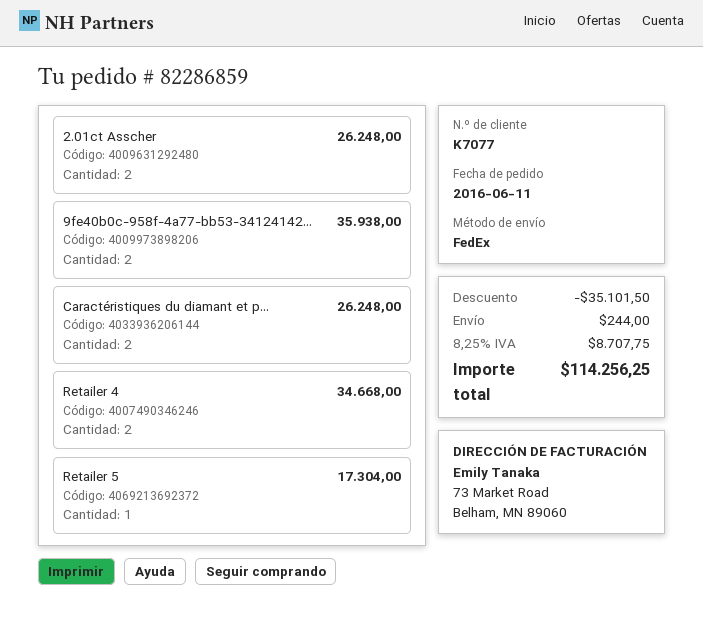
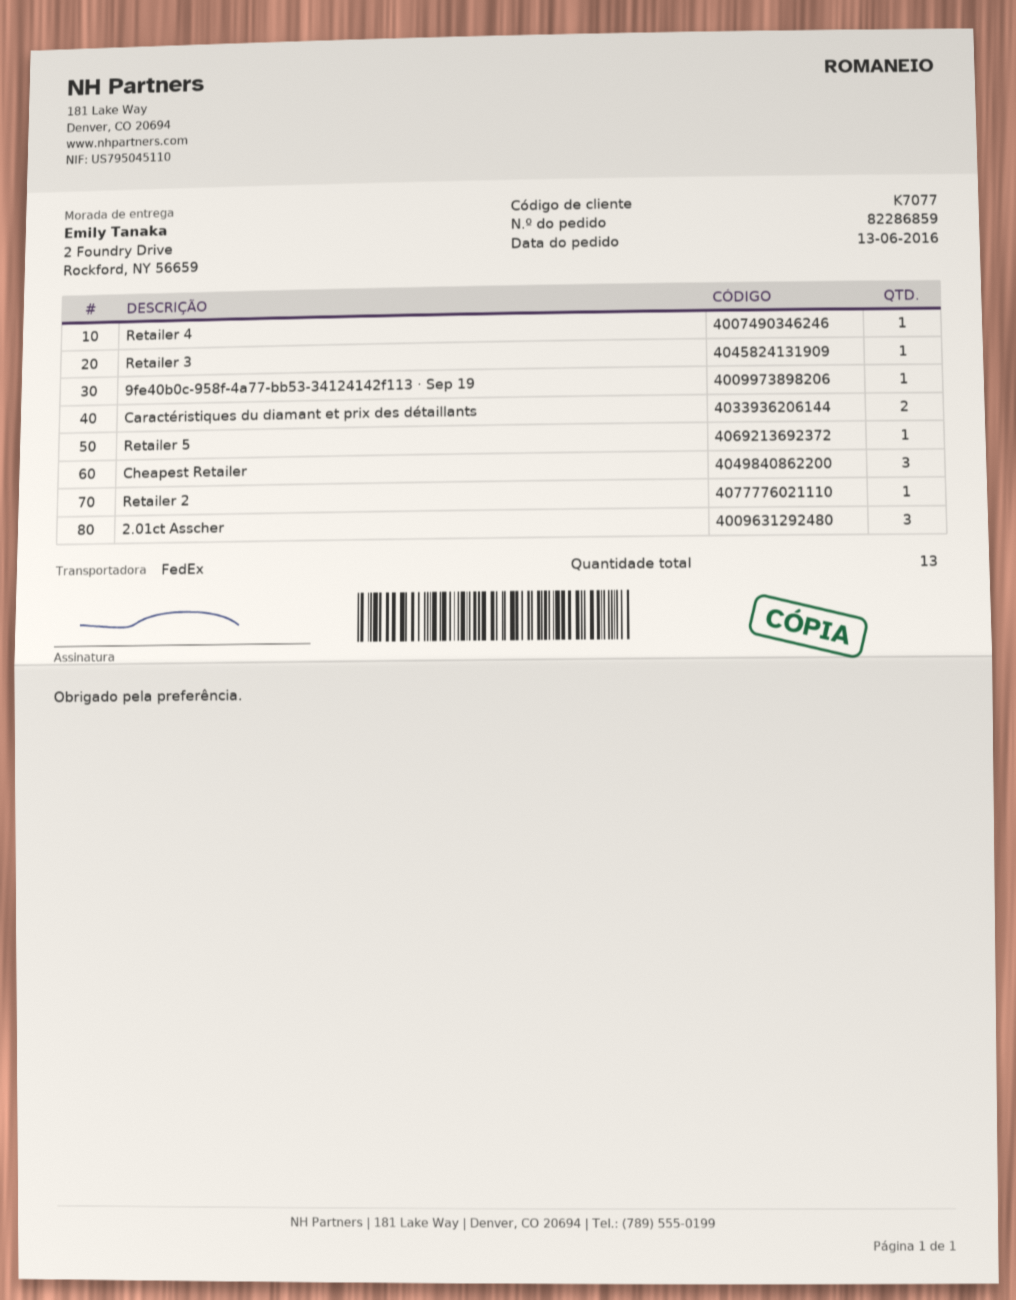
order date: 2016-06-11 -> 2016-06-13
2.01ct Asscher: 2 -> 3
9fe40b0c-958f-4a77-bb53-34124142...: 2 -> 1
Retailer 4: 2 -> 1
Retailer 3: none -> 1
Cheapest Retailer: none -> 3
Retailer 2: none -> 1

